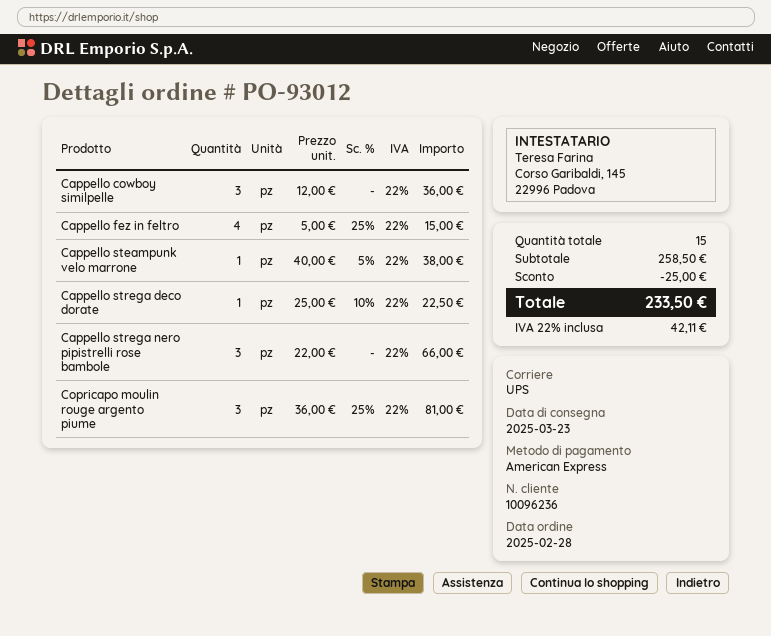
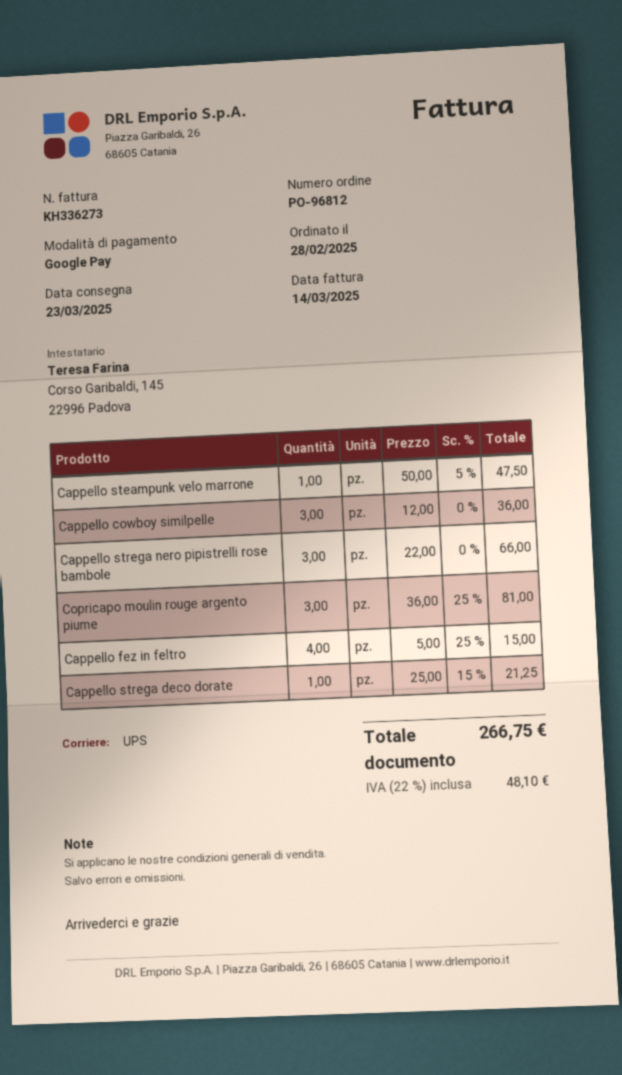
order number: PO-93012 -> PO-96812
payment method: American Express -> Google Pay
Cappello steampunk velo marrone: 1 x 40.00 - 5% = 38.00 -> 1 x 50.00 - 5% = 47.50
Cappello strega deco dorate: 1 x 25.00 - 10% = 22.50 -> 1 x 25.00 - 15% = 21.25
discount: 25.00 -> none
tax: 22% = 42.11 -> 22% = 48.10
total: 233.50 -> 266.75

